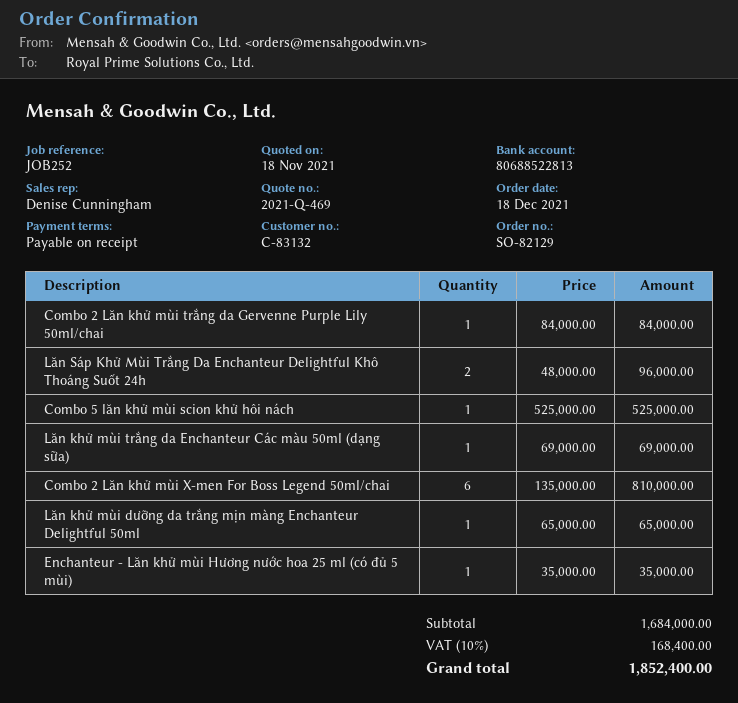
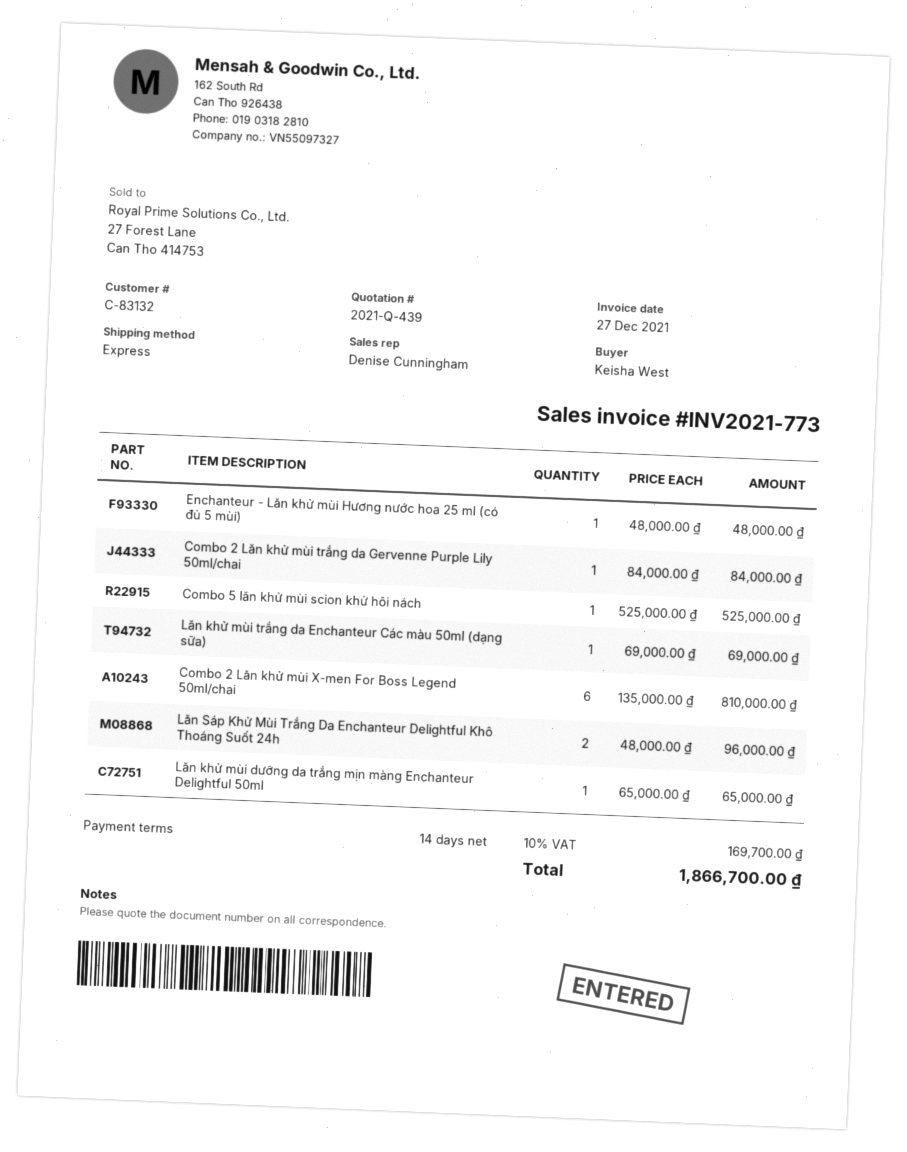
quote number: 2021-Q-469 -> 2021-Q-439
payment terms: on receipt -> 14 days
Enchanteur - Lăn khử mùi Hương nước hoa 25 ml (có đủ 5 mùi): 1 x 35000.00 = 35000.00 -> 1 x 48000.00 = 48000.00
tax: 10% = 168400.00 -> 10% = 169700.00
total: 1852400.00 -> 1866700.00

